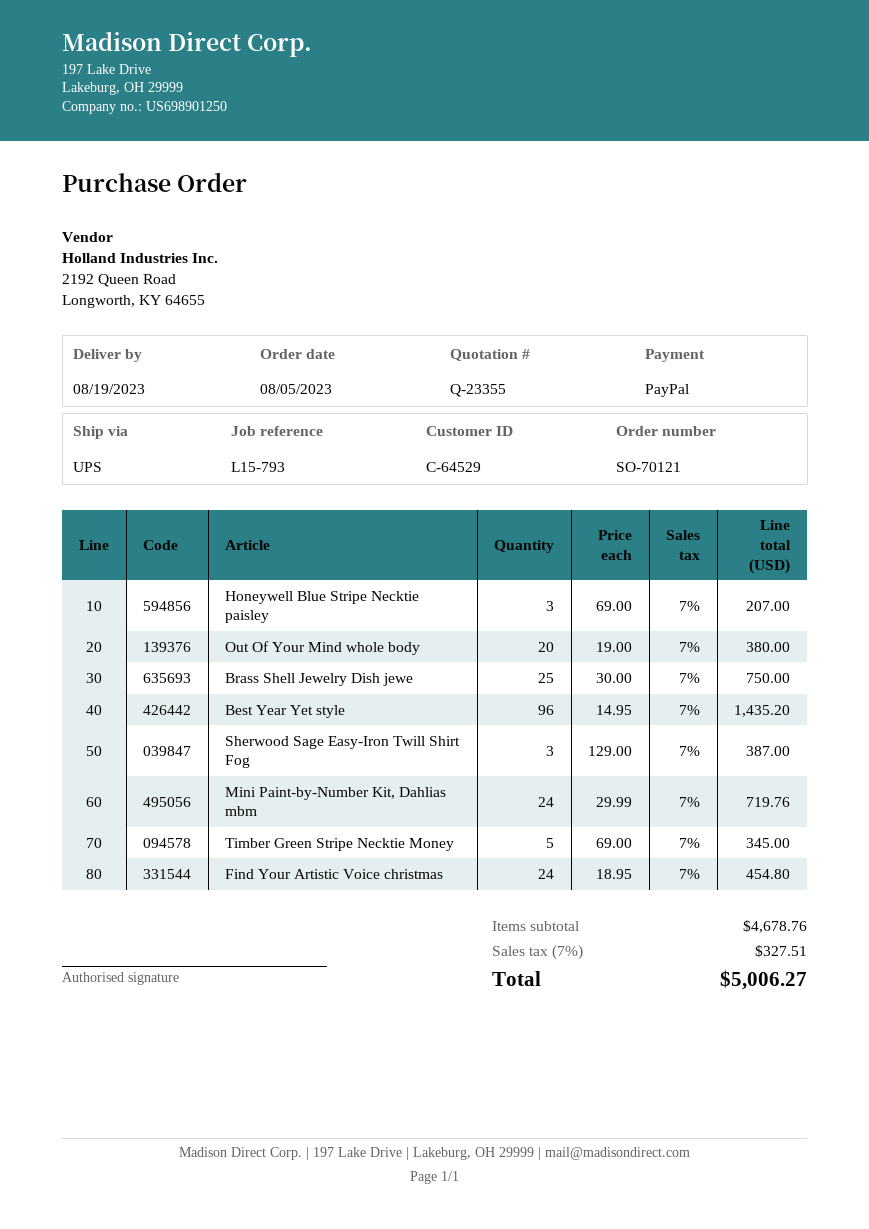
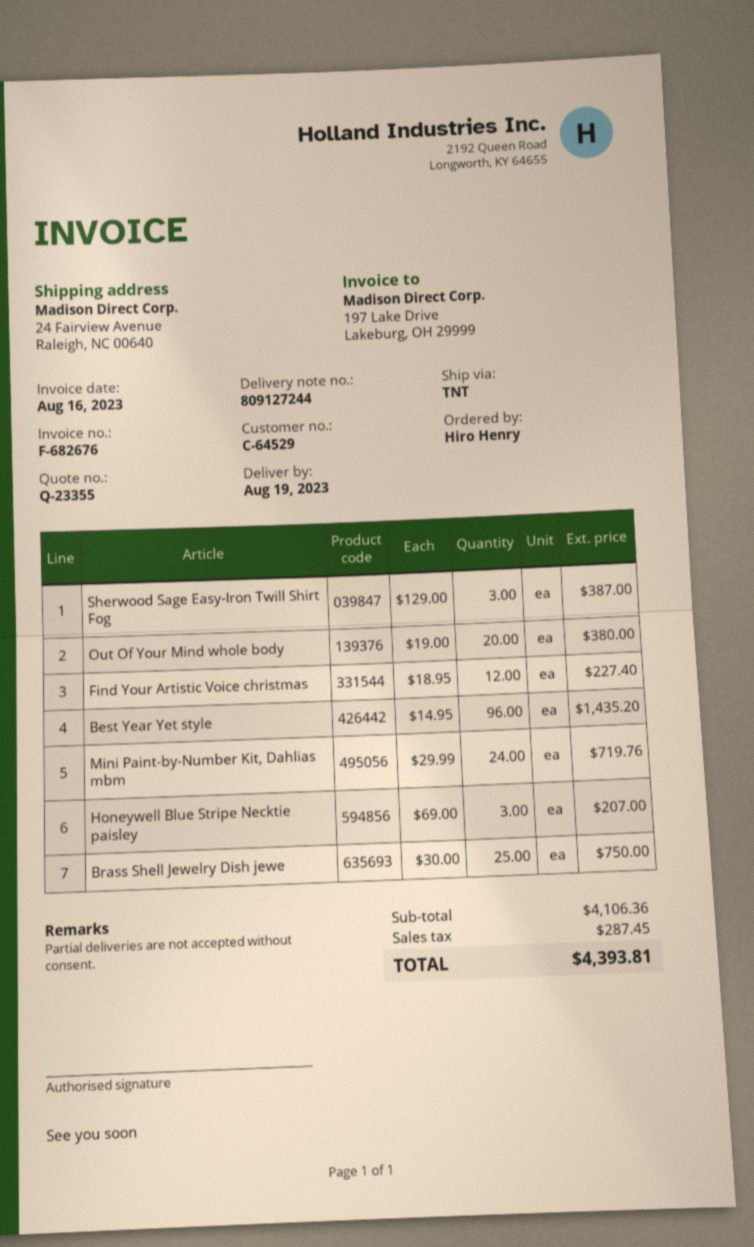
shipping method: UPS -> TNT
Timber Green Stripe Necktie Money: 5 x 69.00 = 345.00 -> none
Find Your Artistic Voice christmas: 24 x 18.95 = 454.80 -> 12 x 18.95 = 227.40
subtotal: 4678.76 -> 4106.36
tax: 327.51 -> 287.45
total: 5006.27 -> 4393.81

